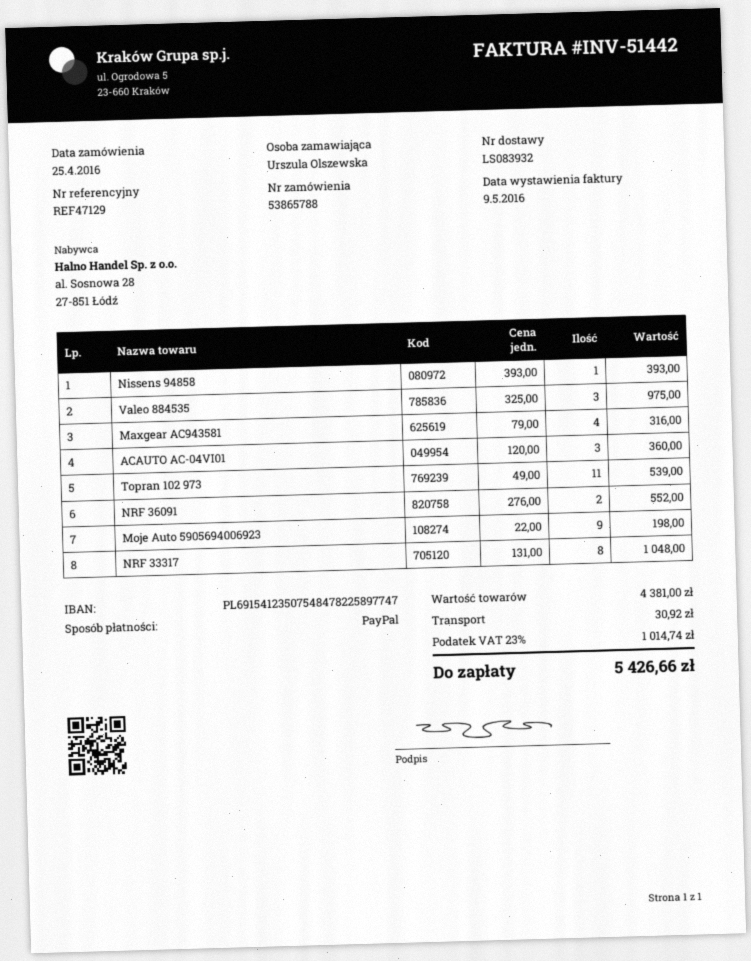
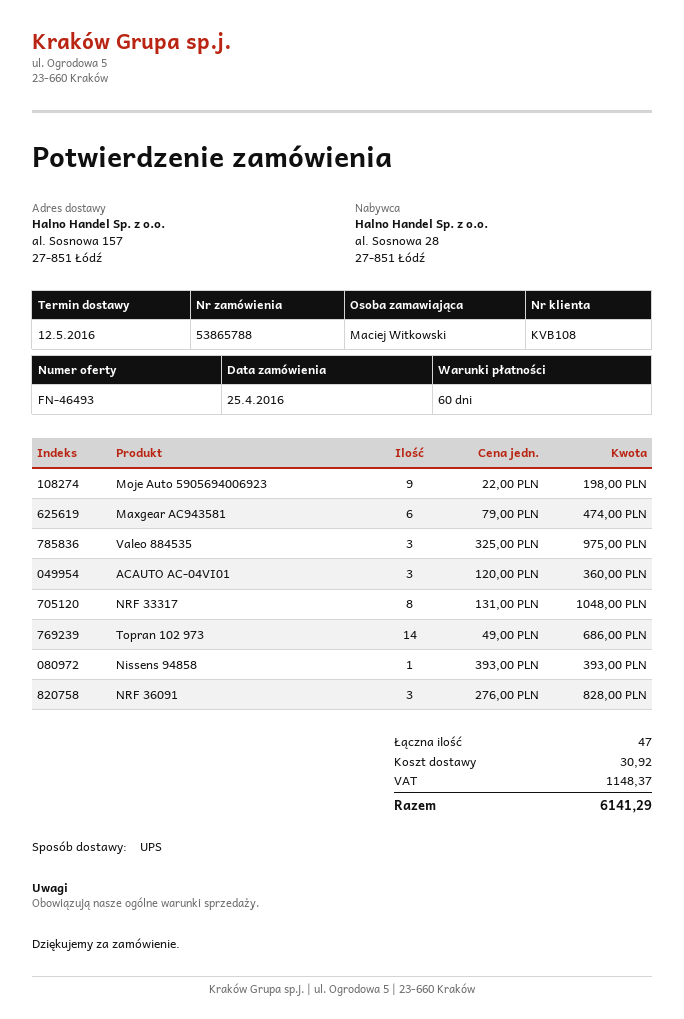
ordered by: Urszula Olszewska -> Maciej Witkowski
Maxgear AC943581: 4 x 79.00 = 316.00 -> 6 x 79.00 = 474.00
Topran 102 973: 11 x 49.00 = 539.00 -> 14 x 49.00 = 686.00
NRF 36091: 2 x 276.00 = 552.00 -> 3 x 276.00 = 828.00
tax: 1014.74 -> 1148.37
total: 5426.66 -> 6141.29

